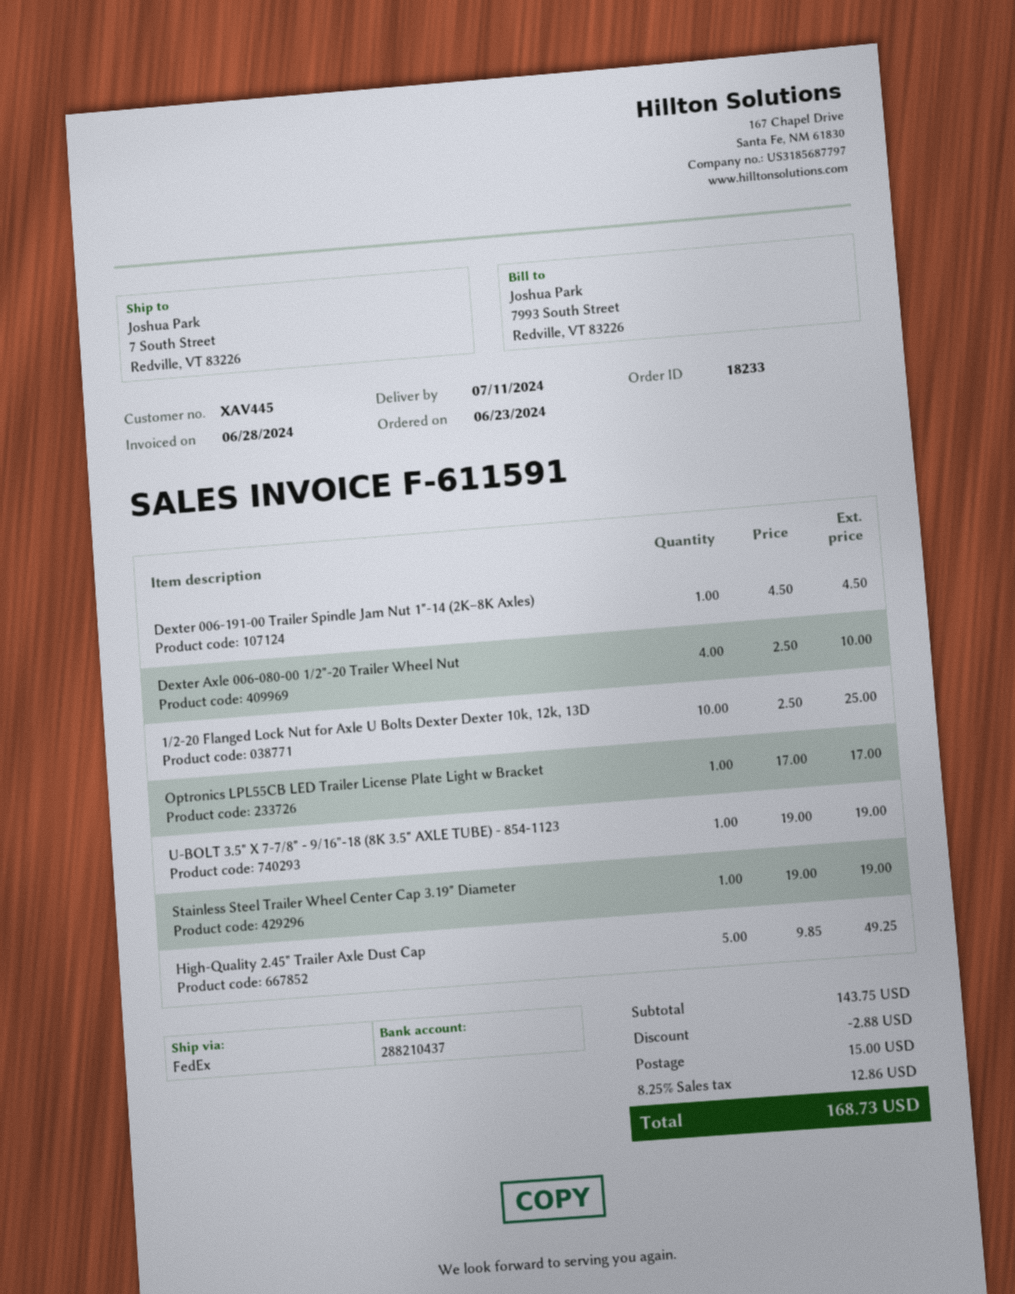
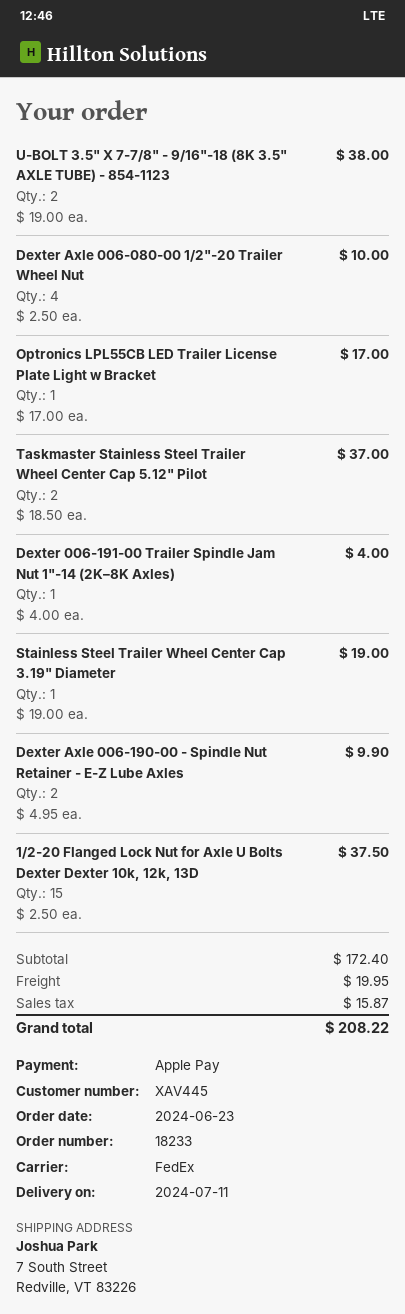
Dexter 006-191-00 Trailer Spindle Jam Nut 1"-14 (2K–8K Axles): 1 x 4.50 = 4.50 -> 1 x 4.00 = 4.00
1/2-20 Flanged Lock Nut for Axle U Bolts Dexter Dexter 10k, 12k, 13D: 10 x 2.50 = 25.00 -> 15 x 2.50 = 37.50
U-BOLT 3.5" X 7-7/8" - 9/16"-18 (8K 3.5" AXLE TUBE) - 854-1123: 1 x 19.00 = 19.00 -> 2 x 19.00 = 38.00
High-Quality 2.45" Trailer Axle Dust Cap: 5 x 9.85 = 49.25 -> none
Taskmaster Stainless Steel Trailer Wheel Center Cap 5.12" Pilot: none -> 2 x 18.50 = 37.00
Dexter Axle 006-190-00 - Spindle Nut Retainer - E-Z Lube Axles: none -> 2 x 4.95 = 9.90
subtotal: 143.75 -> 172.40
discount: 2.88 -> none
shipping: 15.00 -> 19.95
tax: 12.86 -> 15.87
total: 168.73 -> 208.22

